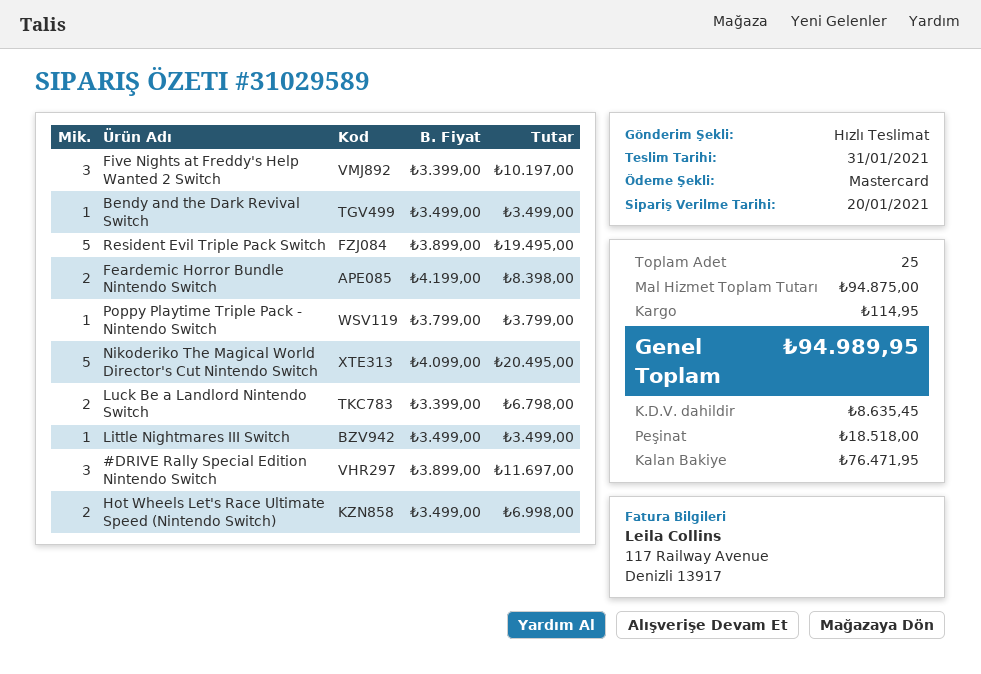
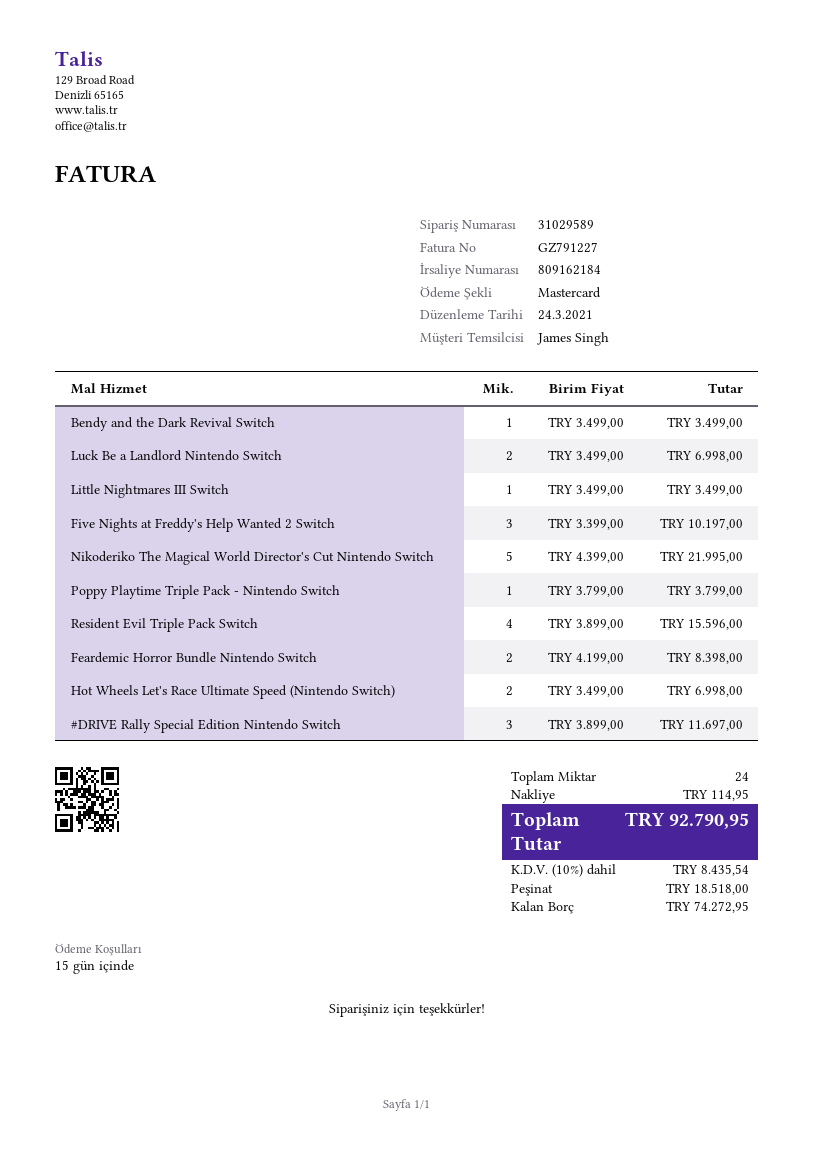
Resident Evil Triple Pack Switch: 5 x 3899.00 = 19495.00 -> 4 x 3899.00 = 15596.00
Nikoderiko The Magical World Director's Cut Nintendo Switch: 5 x 4099.00 = 20495.00 -> 5 x 4399.00 = 21995.00
Luck Be a Landlord Nintendo Switch: 2 x 3399.00 = 6798.00 -> 2 x 3499.00 = 6998.00
total quantity: 25 -> 24
tax: 8635.45 -> 8435.54
total: 94989.95 -> 92790.95
balance: 76471.95 -> 74272.95

